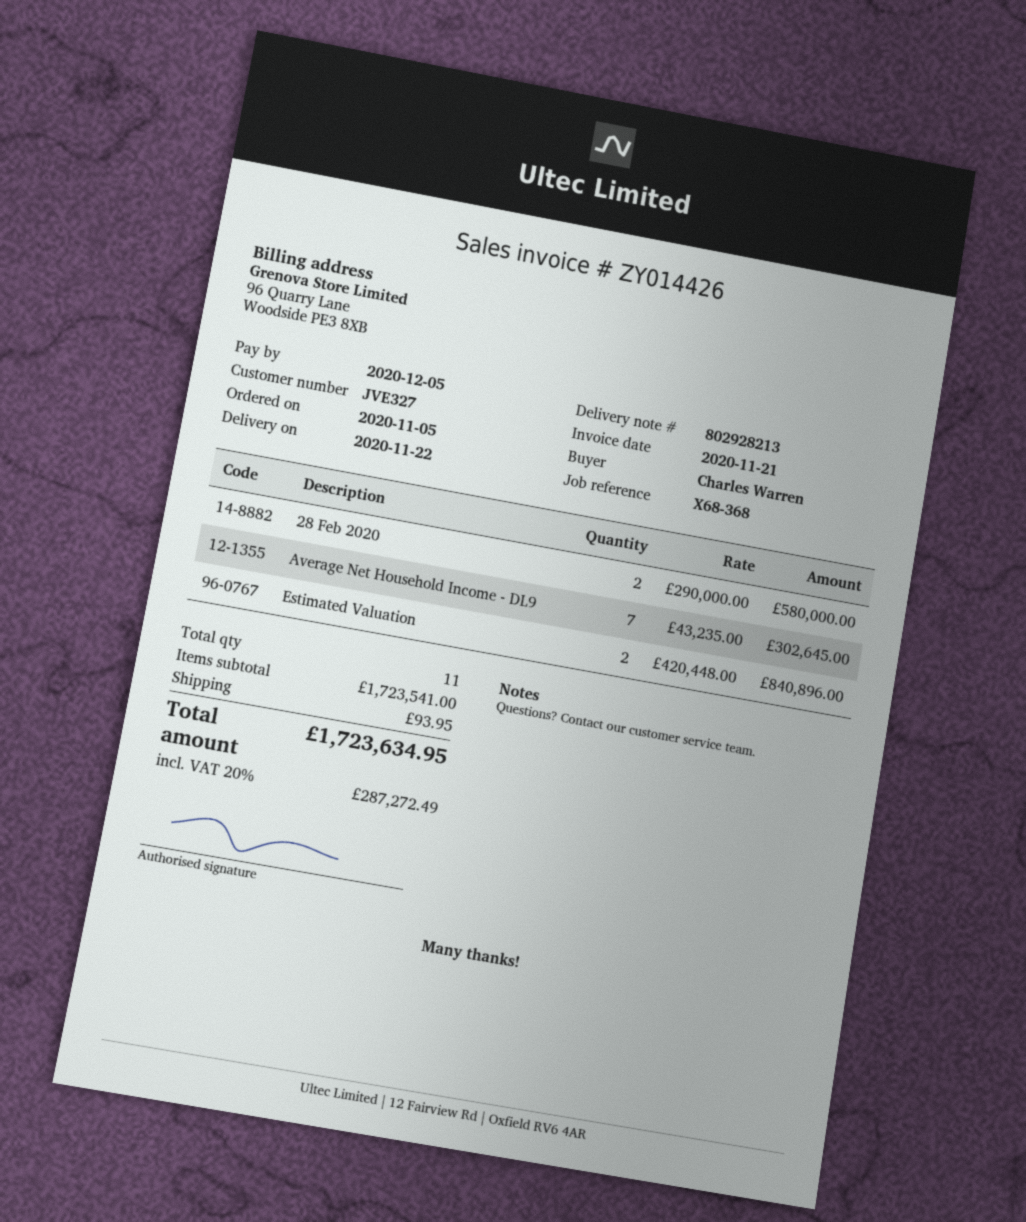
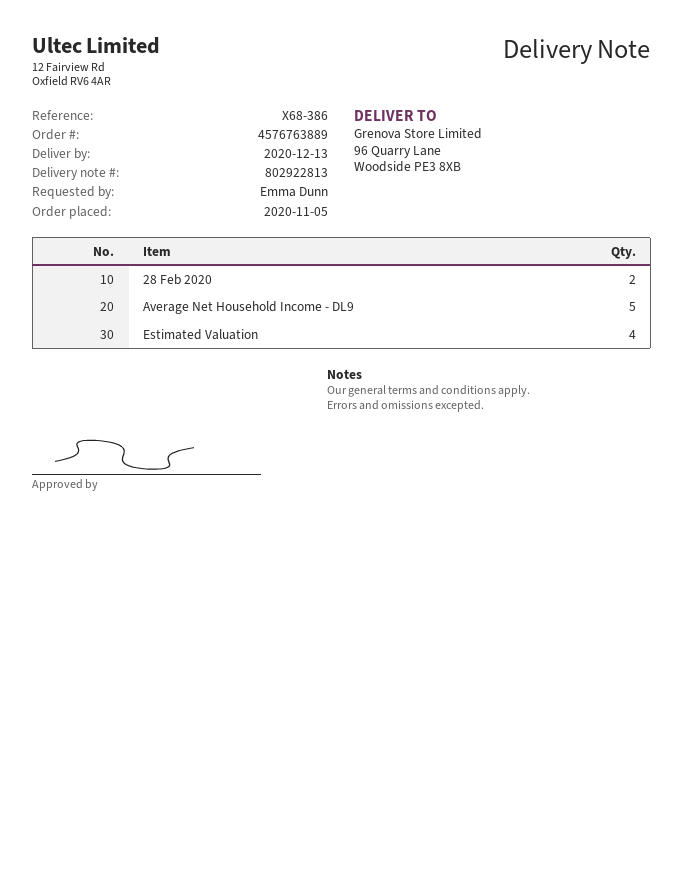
delivery note number: 802928213 -> 802922813
delivery date: 2020-11-22 -> 2020-12-13
reference: X68-368 -> X68-386
ordered by: Charles Warren -> Emma Dunn
Average Net Household Income - DL9: 7 -> 5
Estimated Valuation: 2 -> 4

